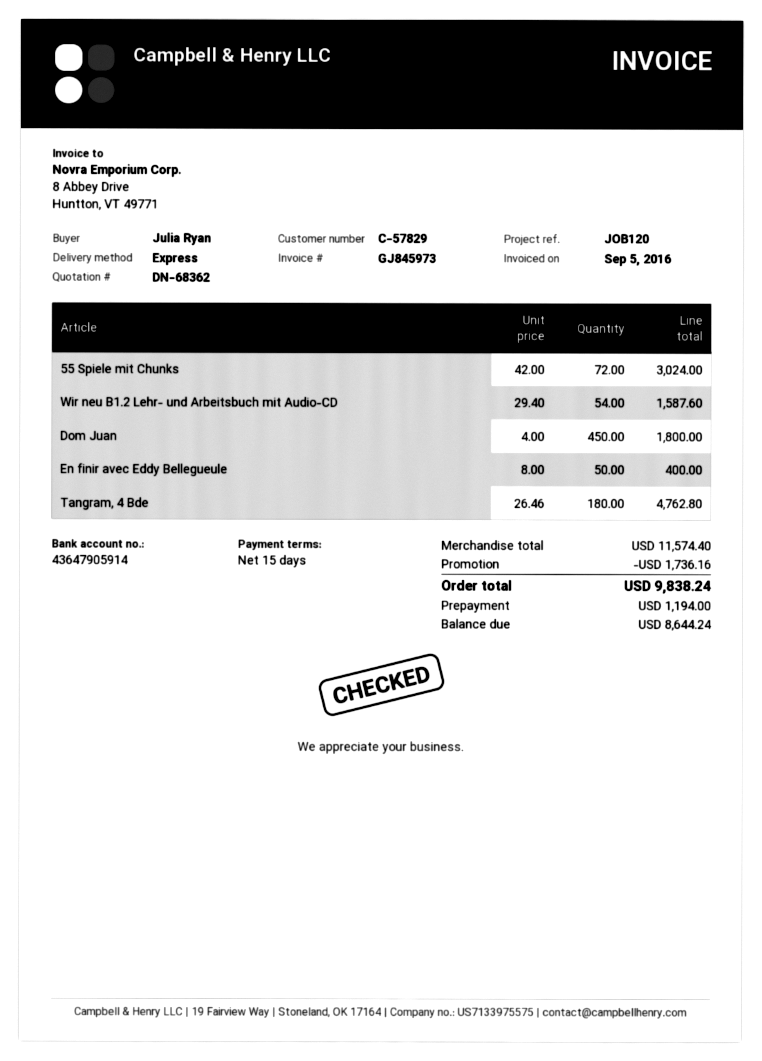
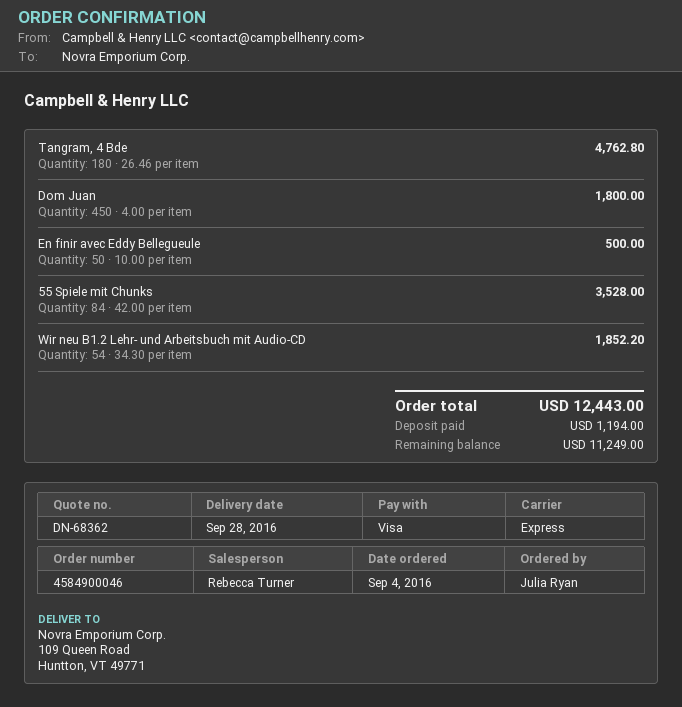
55 Spiele mit Chunks: 72 x 42.00 = 3024.00 -> 84 x 42.00 = 3528.00
Wir neu B1.2 Lehr- und Arbeitsbuch mit Audio-CD: 54 x 29.40 = 1587.60 -> 54 x 34.30 = 1852.20
En finir avec Eddy Bellegueule: 50 x 8.00 = 400.00 -> 50 x 10.00 = 500.00
discount: 1736.16 -> none
total: 9838.24 -> 12443.00
balance: 8644.24 -> 11249.00

